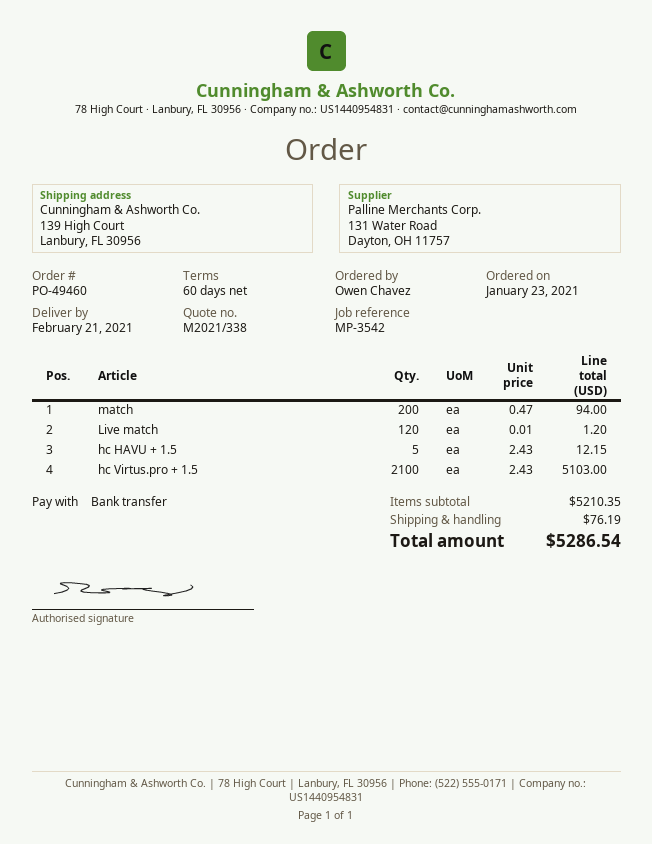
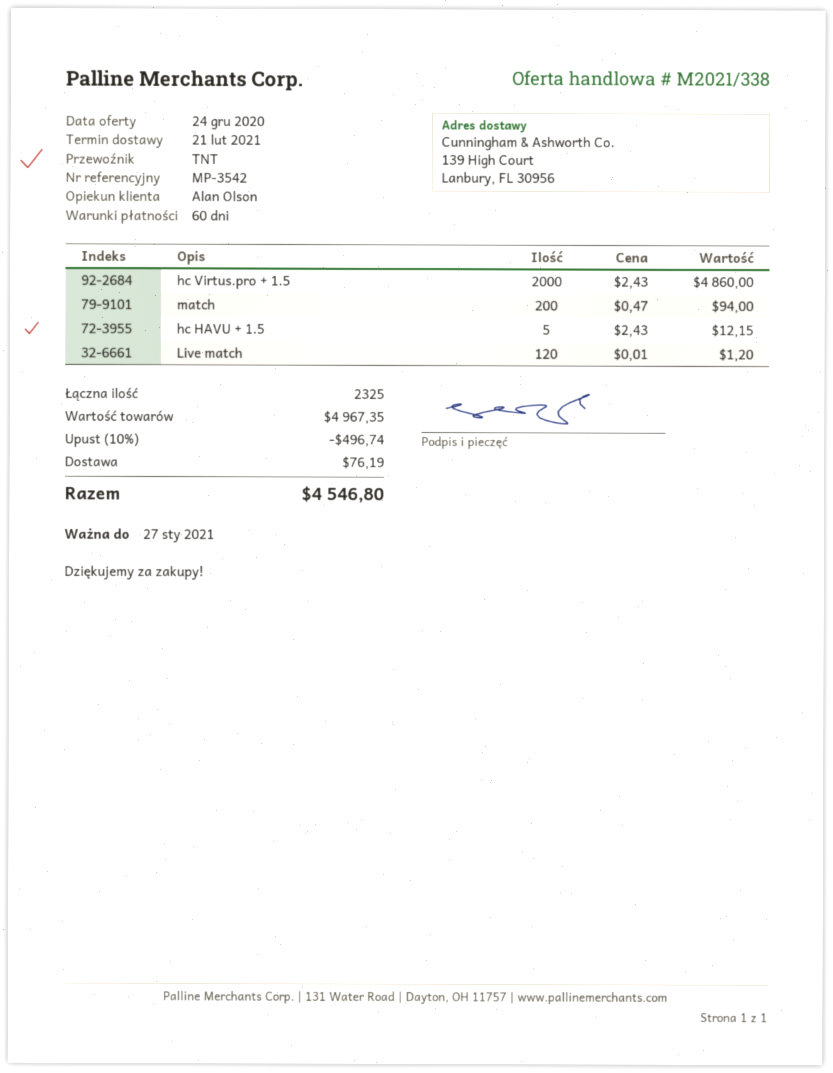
hc Virtus.pro + 1.5: 2100 x 2.43 = 5103.00 -> 2000 x 2.43 = 4860.00
subtotal: 5210.35 -> 4967.35
discount: none -> 10% = 496.74
total: 5286.54 -> 4546.80

